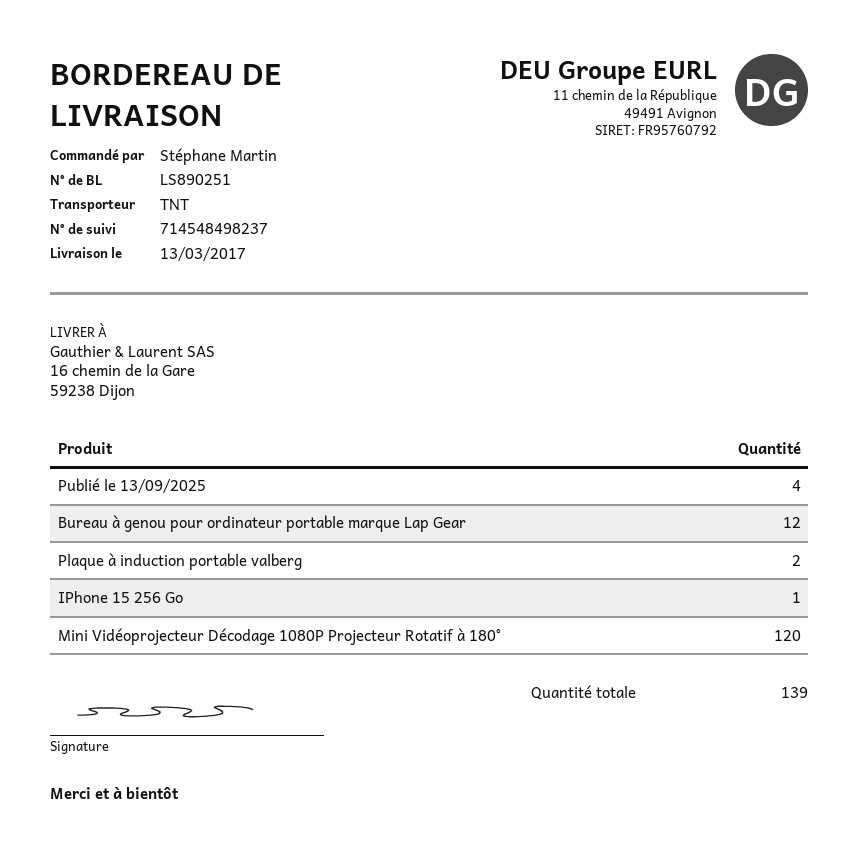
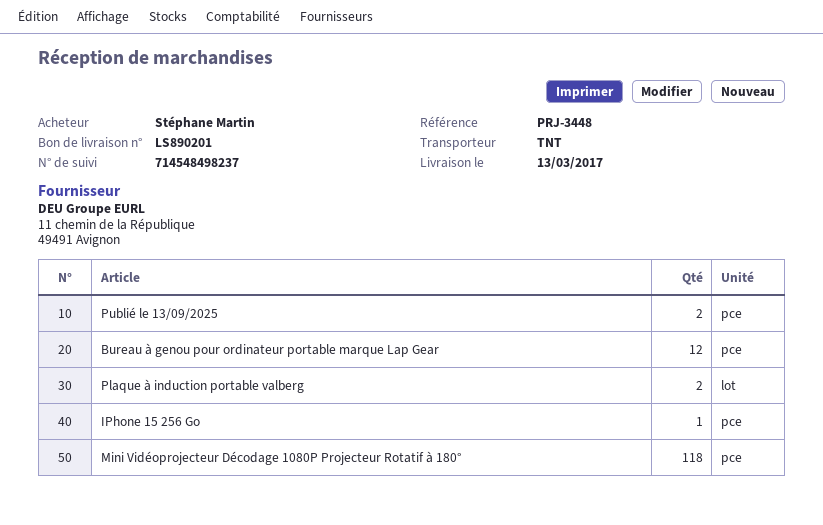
delivery note number: LS890251 -> LS890201
Publié le 13/09/2025: 4 -> 2
Mini Vidéoprojecteur Décodage 1080P Projecteur Rotatif à 180°: 120 -> 118

